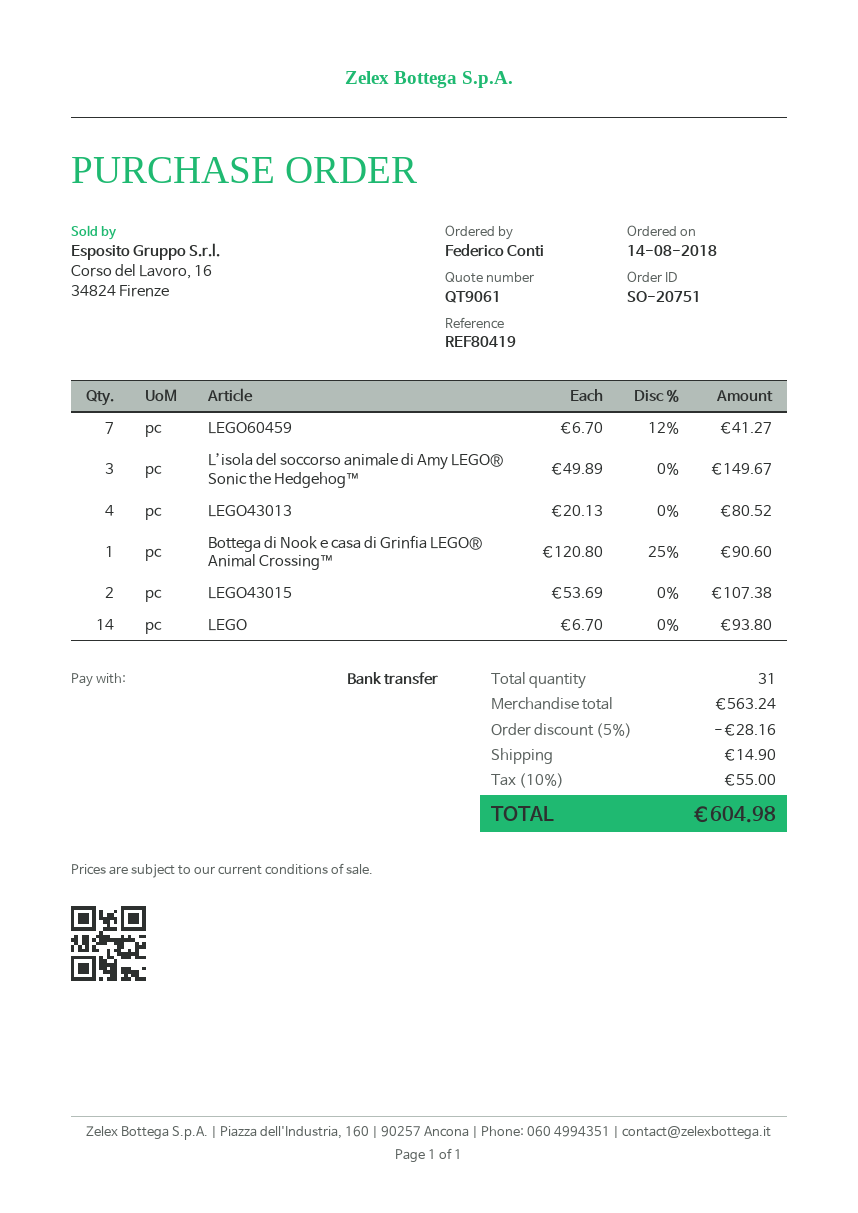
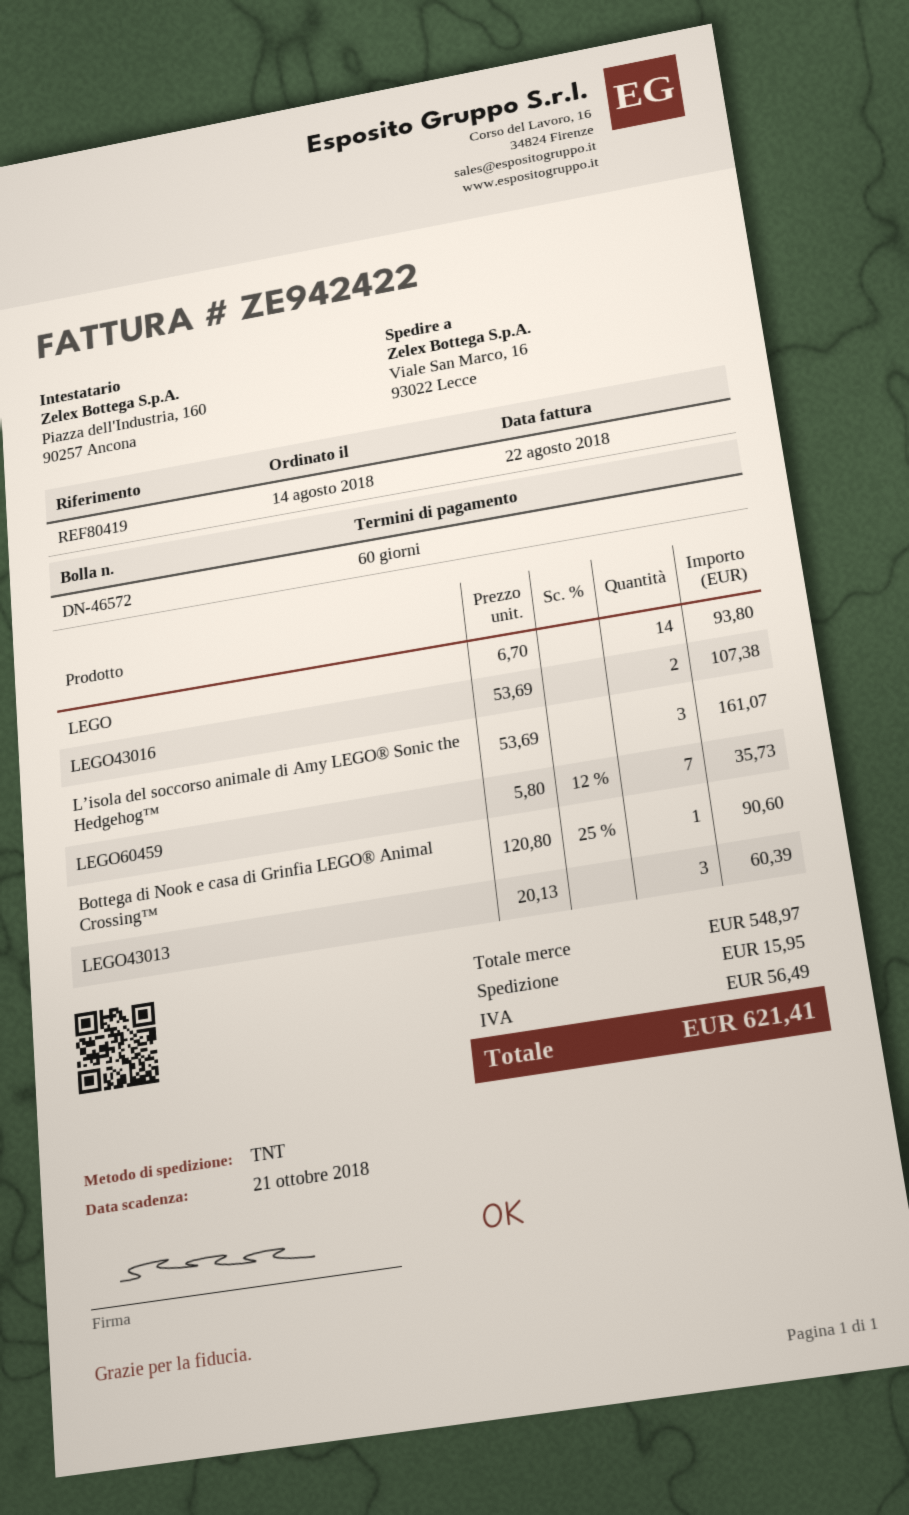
LEGO60459: 7 x 6.70 - 12% = 41.27 -> 7 x 5.80 - 12% = 35.73
L’isola del soccorso animale di Amy LEGO® Sonic the Hedgehog™: 3 x 49.89 = 149.67 -> 3 x 53.69 = 161.07
LEGO43013: 4 x 20.13 = 80.52 -> 3 x 20.13 = 60.39
LEGO43015: 2 x 53.69 = 107.38 -> none
LEGO43016: none -> 2 x 53.69 = 107.38
subtotal: 563.24 -> 548.97
discount: 5% = 28.16 -> none
shipping: 14.90 -> 15.95
tax: 55.00 -> 56.49
total: 604.98 -> 621.41

